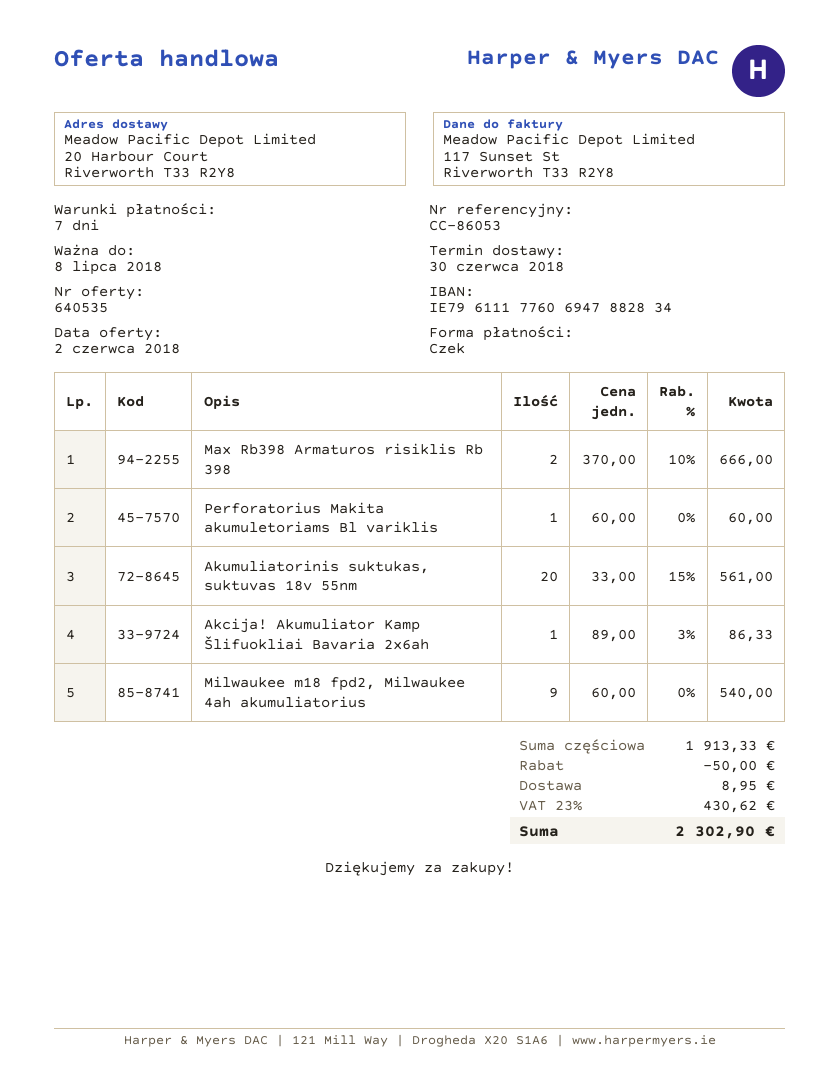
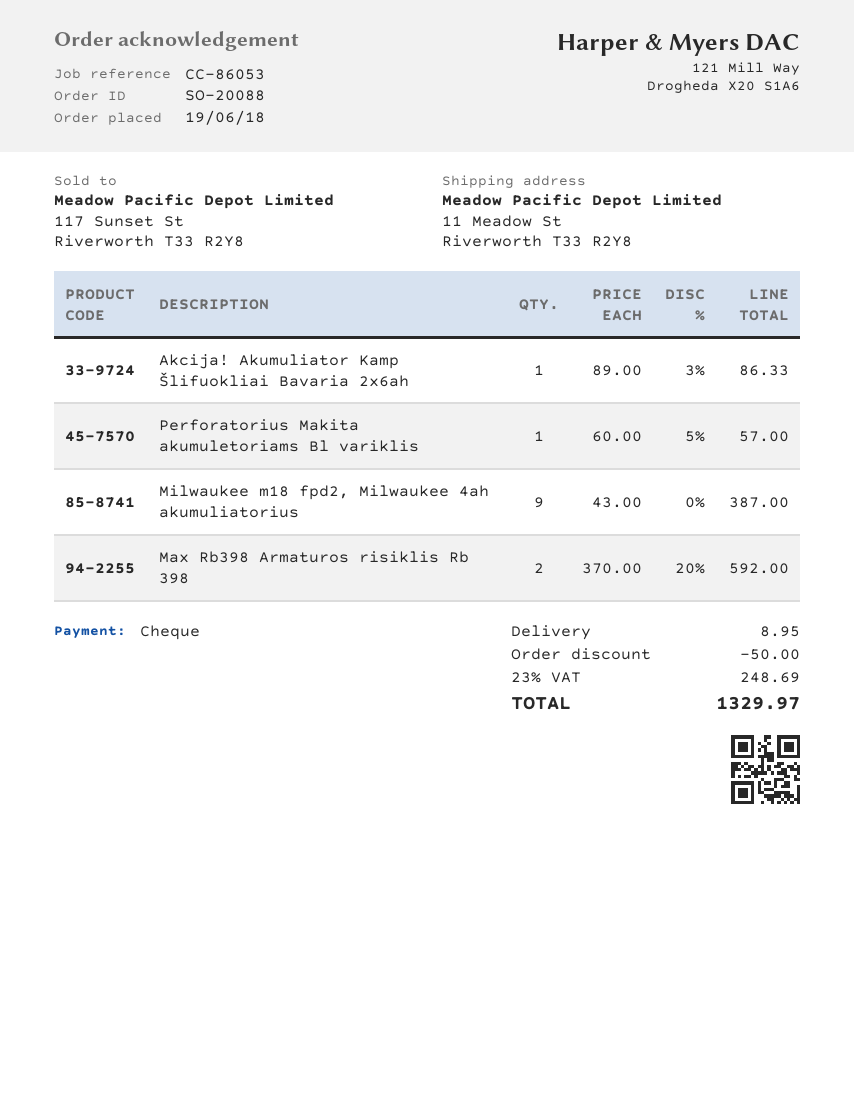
ship to: 20 Harbour Court, Riverworth T33 R2Y8 -> 11 Meadow St, Riverworth T33 R2Y8
Max Rb398 Armaturos risiklis Rb 398: 2 x 370.00 - 10% = 666.00 -> 2 x 370.00 - 20% = 592.00
Perforatorius Makita akumuletoriams Bl variklis: 1 x 60.00 = 60.00 -> 1 x 60.00 - 5% = 57.00
Akumuliatorinis suktukas, suktuvas 18v 55nm: 20 x 33.00 - 15% = 561.00 -> none
Milwaukee m18 fpd2, Milwaukee 4ah akumuliatorius: 9 x 60.00 = 540.00 -> 9 x 43.00 = 387.00
tax: 23% = 430.62 -> 23% = 248.69
total: 2302.90 -> 1329.97

